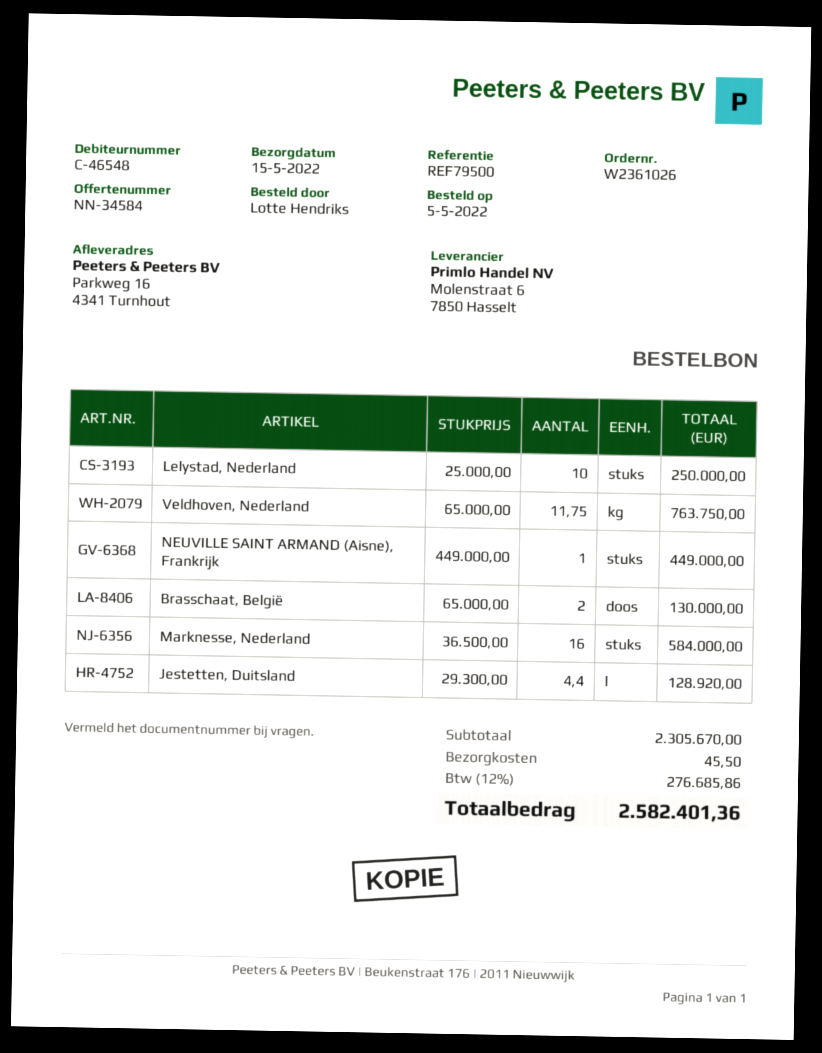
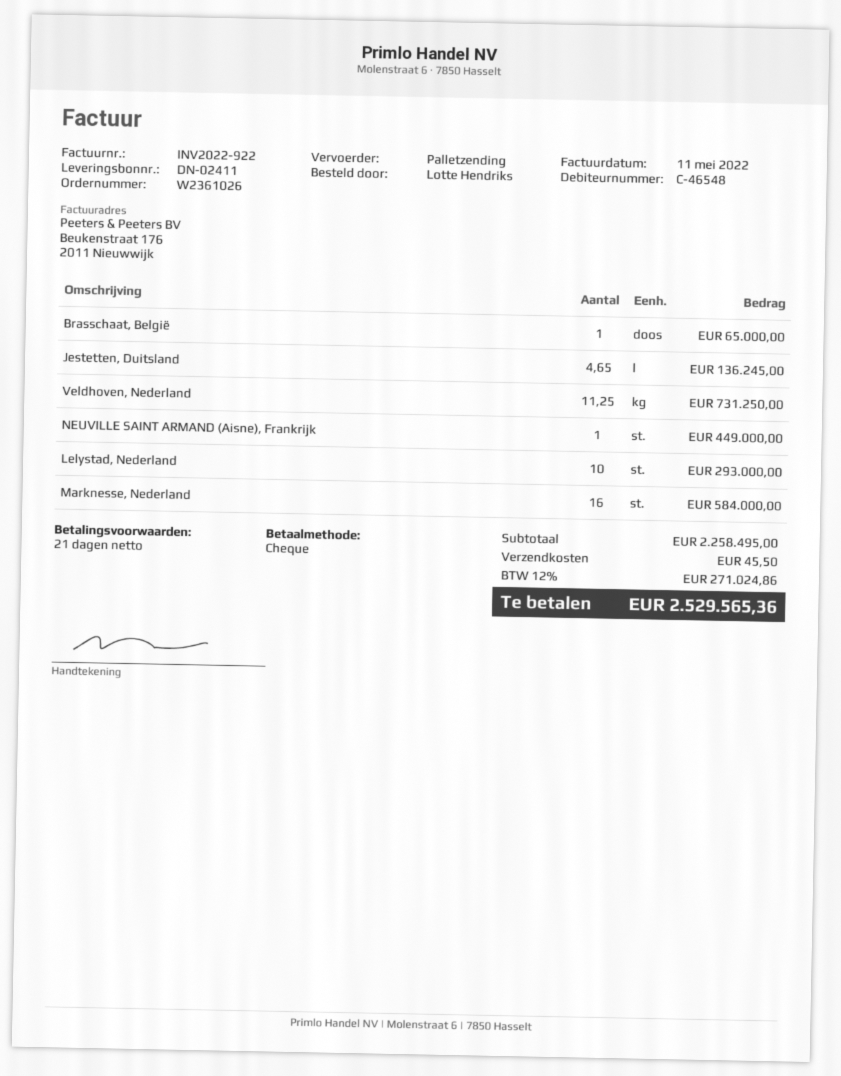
Lelystad, Nederland: 10 for 250000.00 -> 10 for 293000.00
Veldhoven, Nederland: 11.75 for 763750.00 -> 11.25 for 731250.00
Brasschaat, België: 2 for 130000.00 -> 1 for 65000.00
Jestetten, Duitsland: 4.4 for 128920.00 -> 4.65 for 136245.00
subtotal: 2305670.00 -> 2258495.00
tax: 12% = 276685.86 -> 12% = 271024.86
total: 2582401.36 -> 2529565.36

